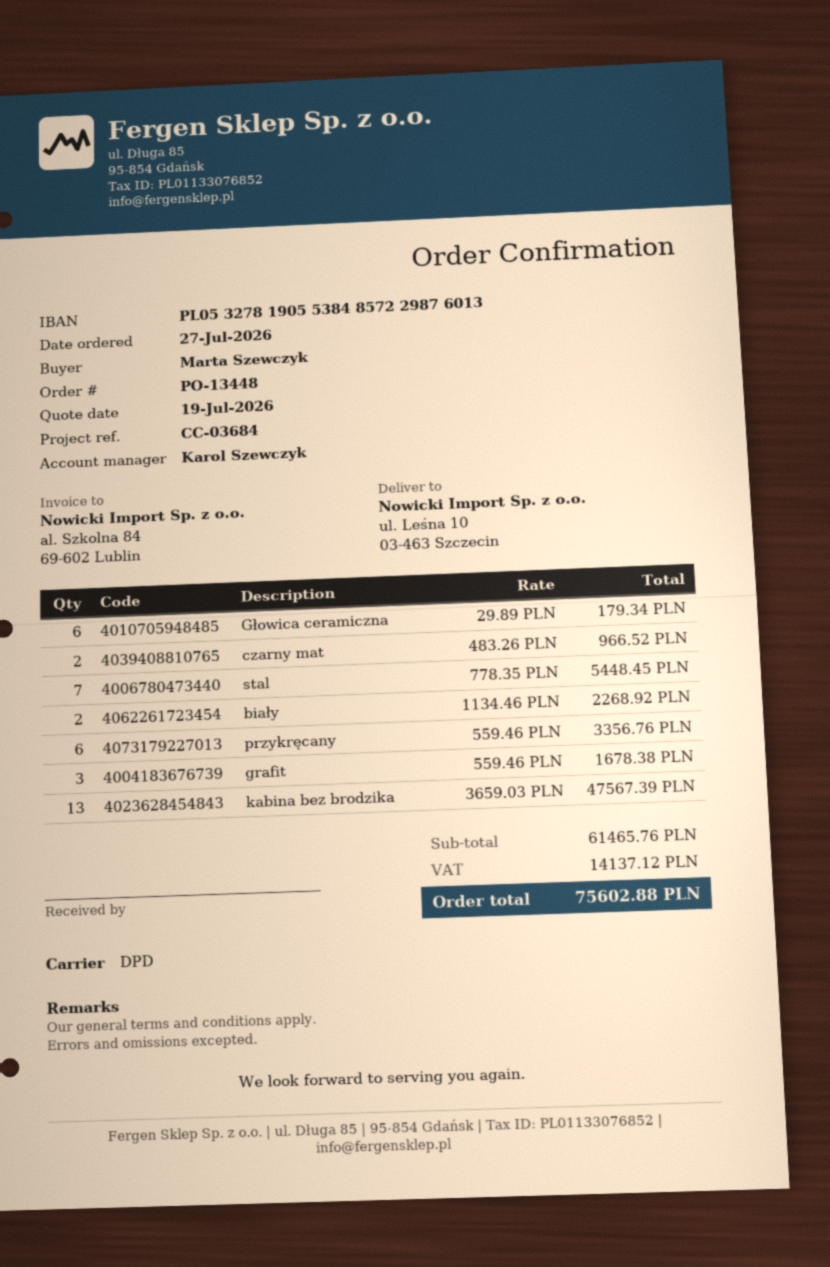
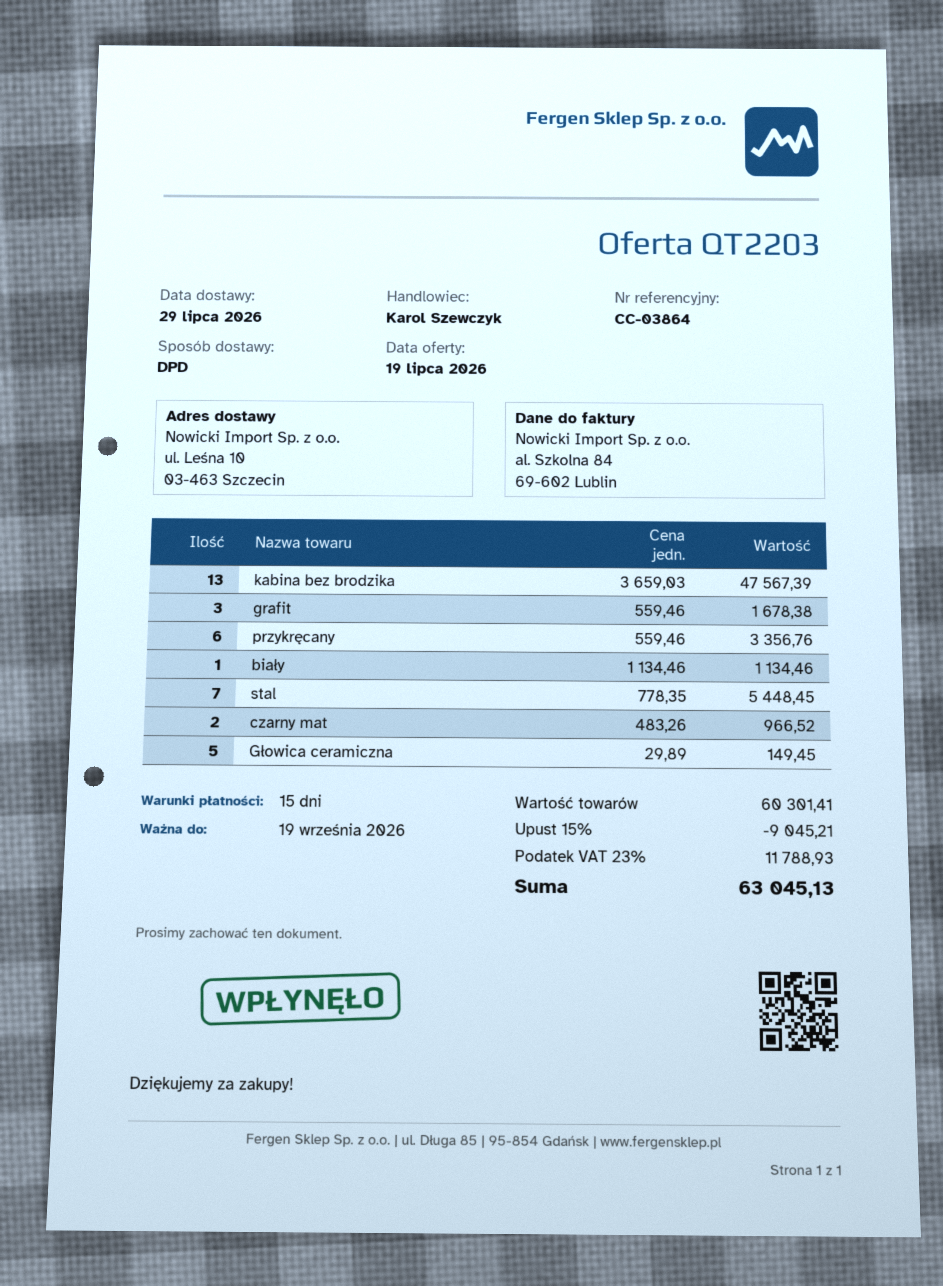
reference: CC-03684 -> CC-03864
Głowica ceramiczna: 6 x 29.89 = 179.34 -> 5 x 29.89 = 149.45
biały: 2 x 1134.46 = 2268.92 -> 1 x 1134.46 = 1134.46
subtotal: 61465.76 -> 60301.41
discount: none -> 15% = 9045.21
tax: 14137.12 -> 11788.93
total: 75602.88 -> 63045.13

